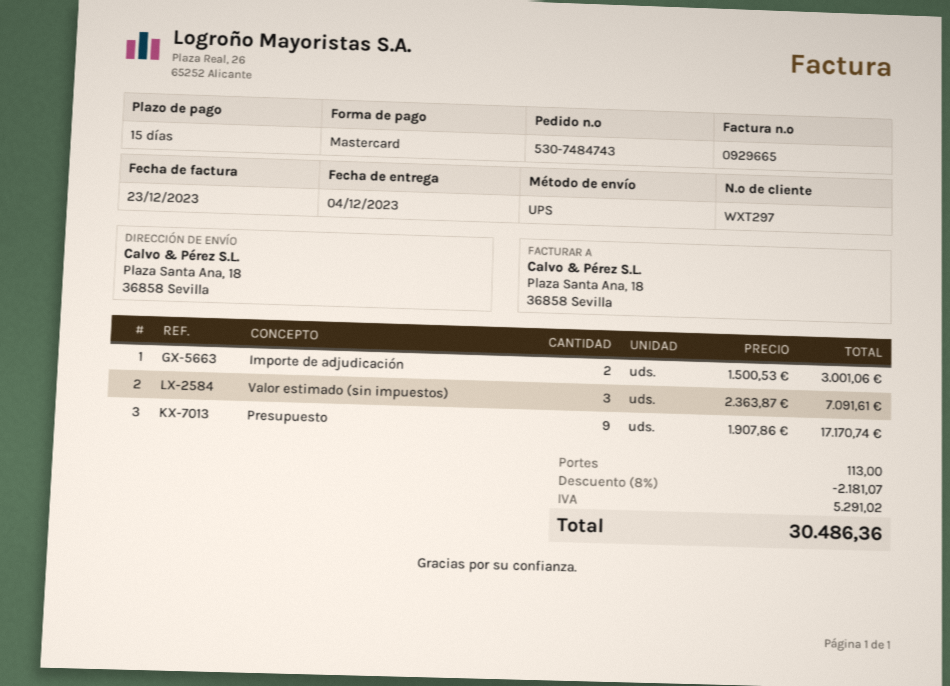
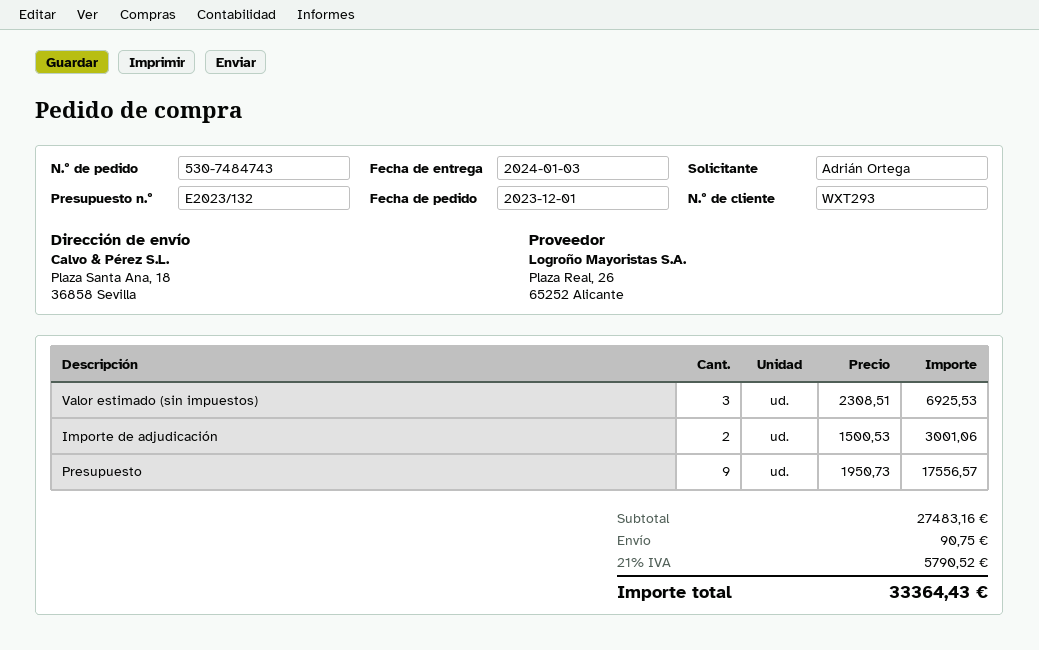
delivery date: 2023-12-04 -> 2024-01-03
customer number: WXT297 -> WXT293
Valor estimado (sin impuestos): 3 x 2363.87 = 7091.61 -> 3 x 2308.51 = 6925.53
Presupuesto: 9 x 1907.86 = 17170.74 -> 9 x 1950.73 = 17556.57
discount: 8% = 2181.07 -> none
shipping: 113.00 -> 90.75
tax: 5291.02 -> 5790.52
total: 30486.36 -> 33364.43

